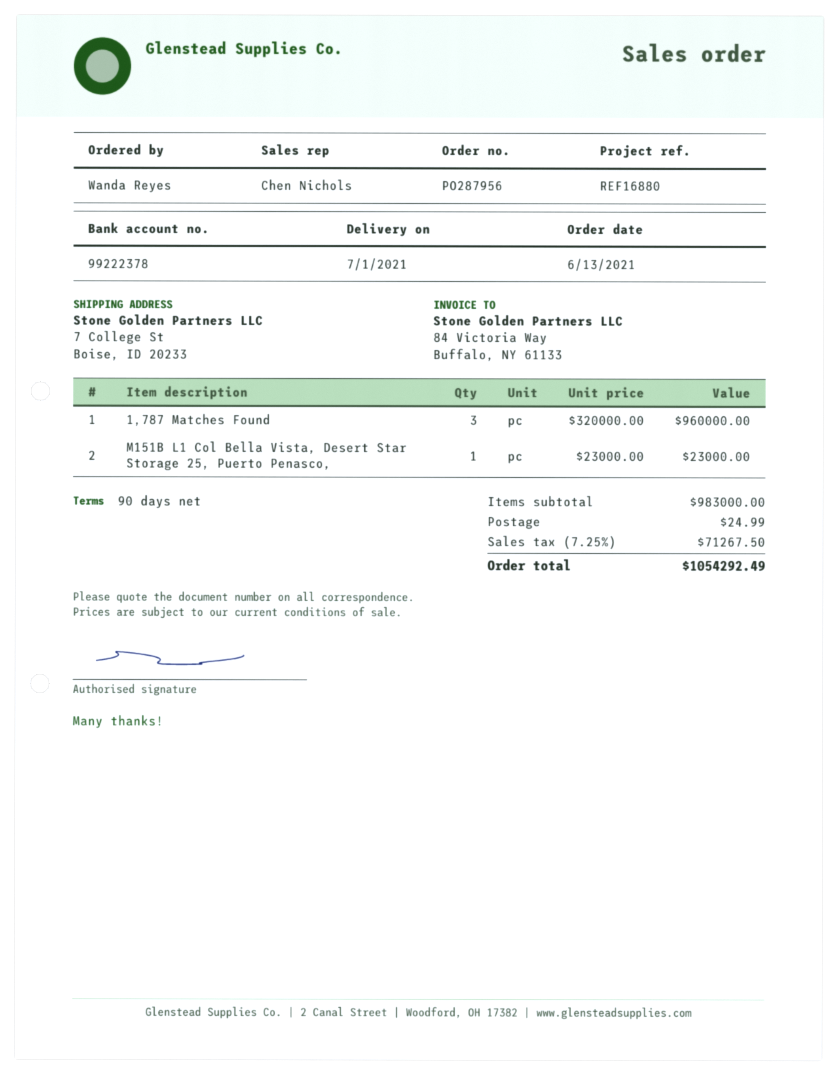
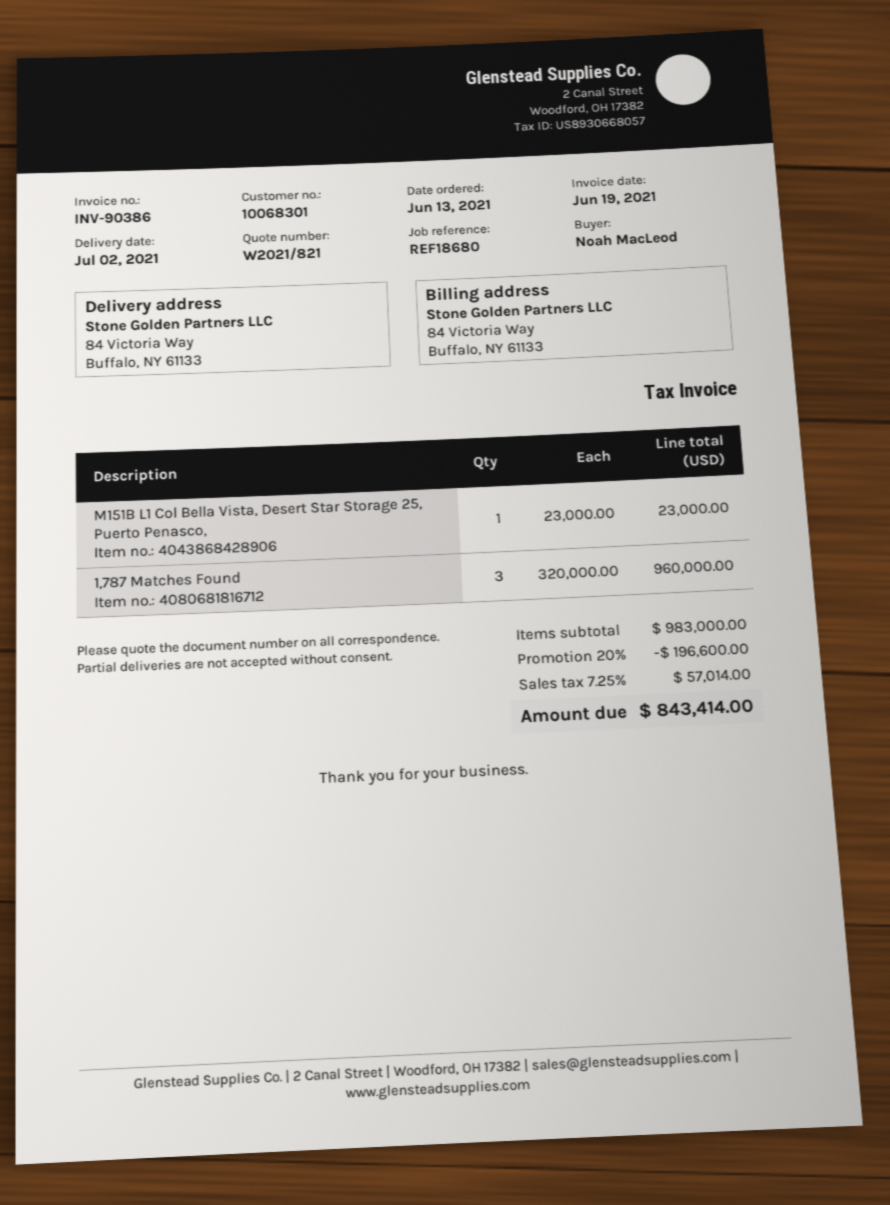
delivery date: 2021-07-01 -> 2021-07-02
reference: REF16880 -> REF18680
ordered by: Wanda Reyes -> Noah MacLeod
ship to: 7 College St, Boise, ID 20233 -> 84 Victoria Way, Buffalo, NY 61133
discount: none -> 20% = 196600.00
shipping: 24.99 -> none
tax: 7.25% = 71267.50 -> 7.25% = 57014.00
total: 1054292.49 -> 843414.00

